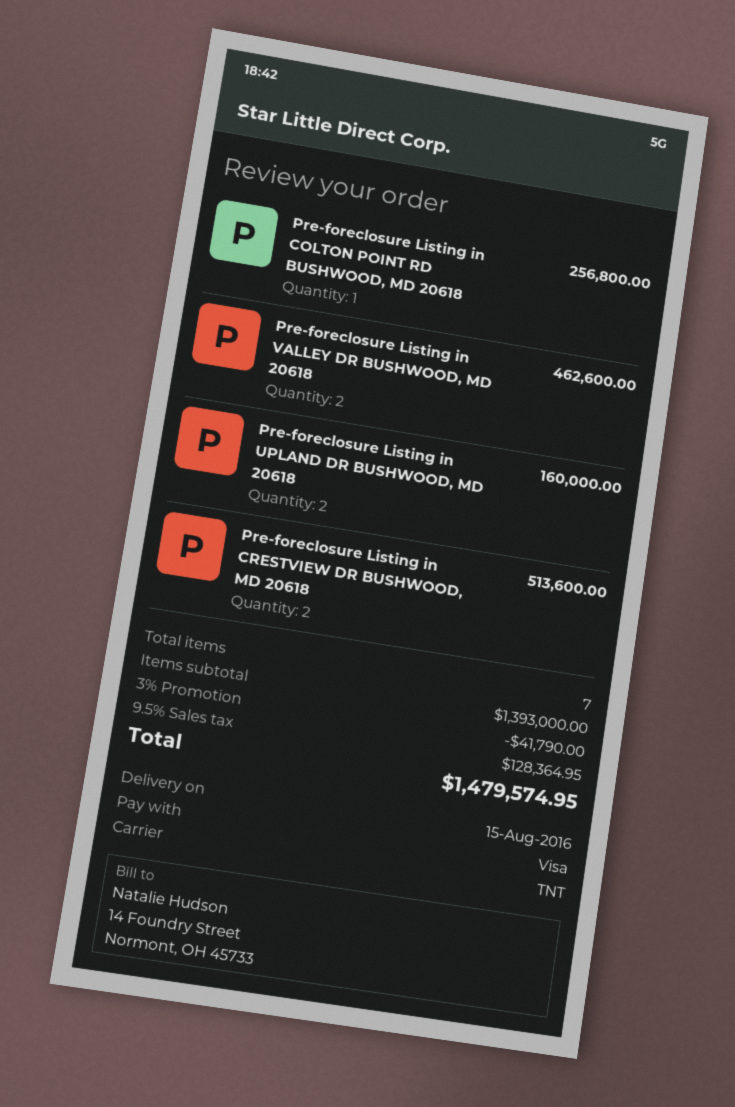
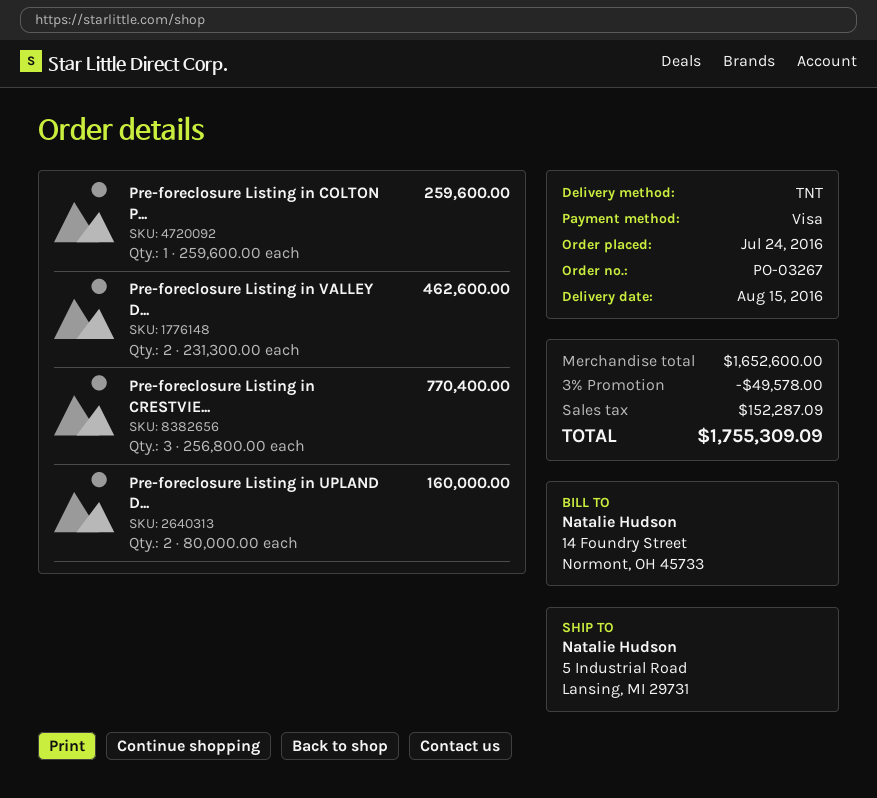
Pre-foreclosure Listing in COLTON POINT RD BUSHWOOD, MD 20618: 1 for 256800.00 -> 1 for 259600.00
Pre-foreclosure Listing in CRESTVIEW DR BUSHWOOD, MD 20618: 2 for 513600.00 -> 3 for 770400.00
subtotal: 1393000.00 -> 1652600.00
discount: 3% = 41790.00 -> 3% = 49578.00
tax: 128364.95 -> 152287.09
total: 1479574.95 -> 1755309.09

